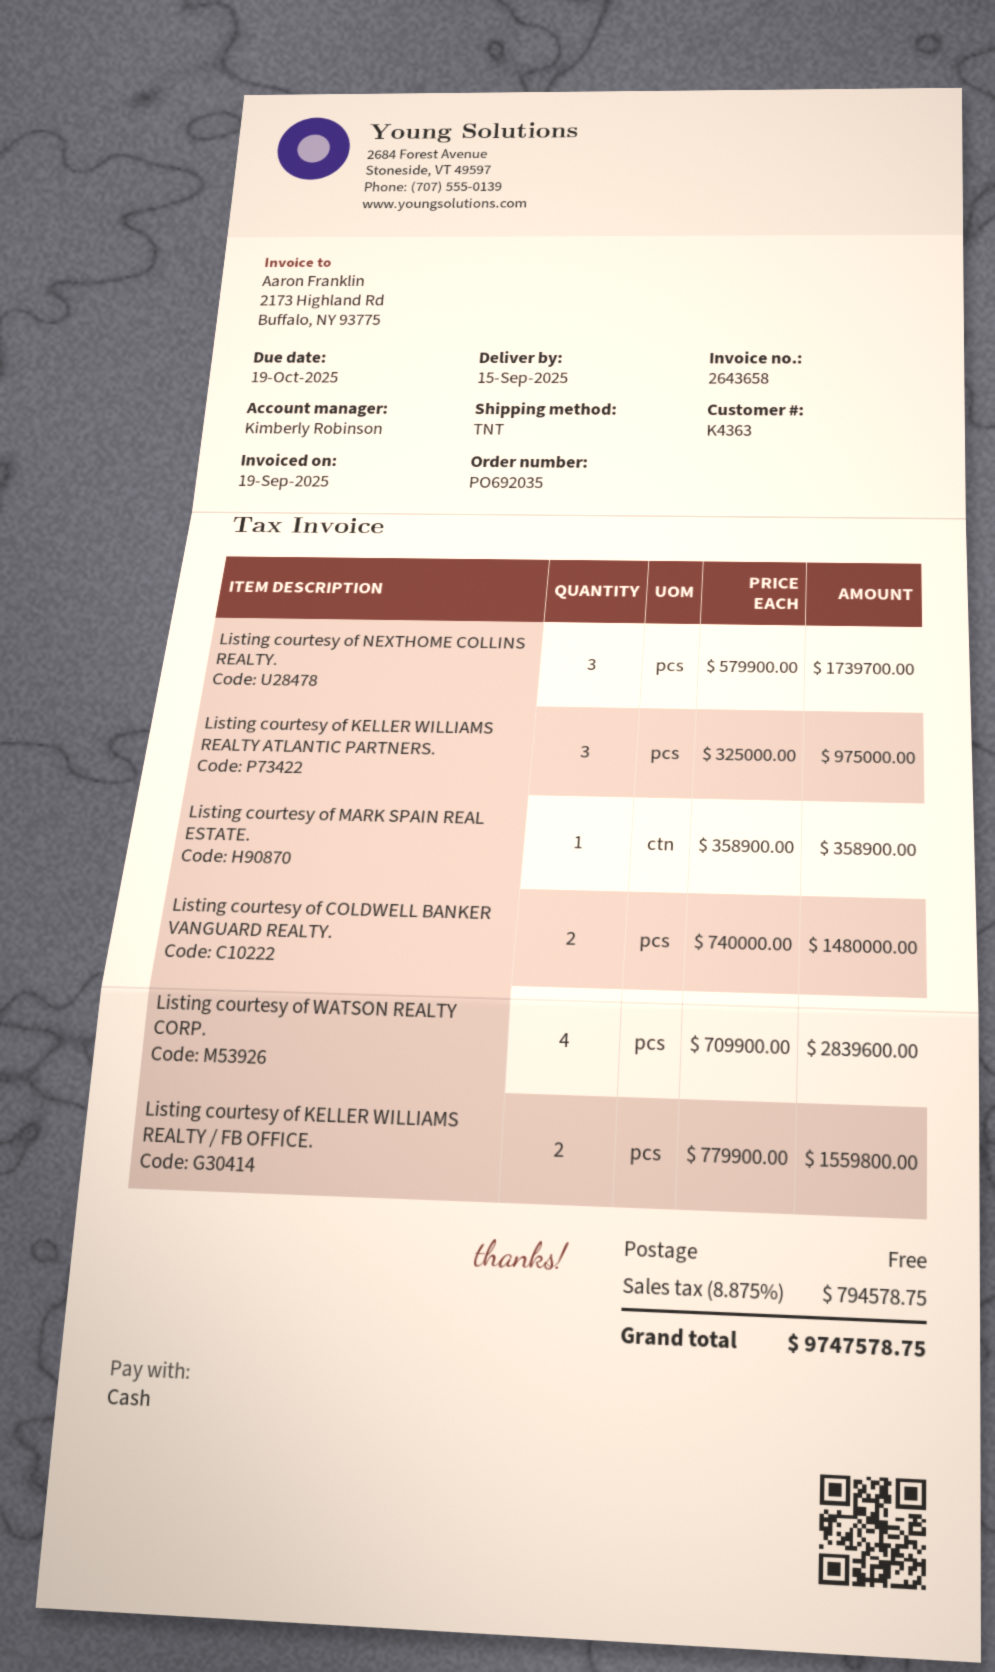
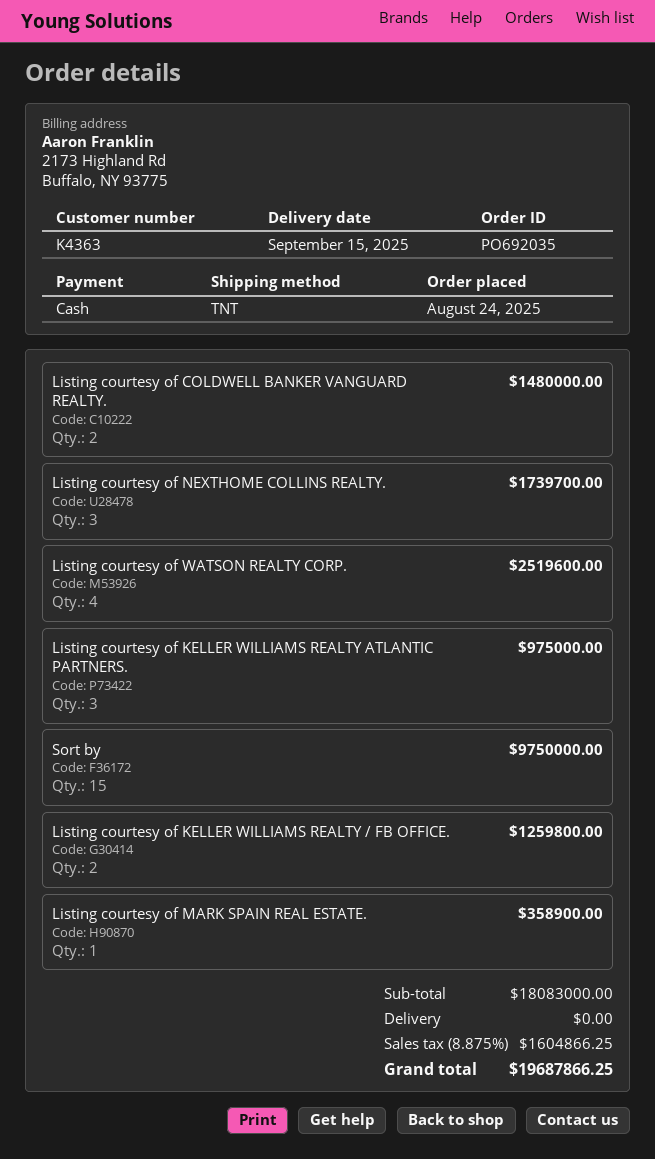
Listing courtesy of WATSON REALTY CORP.: 4 for 2839600.00 -> 4 for 2519600.00
Listing courtesy of KELLER WILLIAMS REALTY / FB OFFICE.: 2 for 1559800.00 -> 2 for 1259800.00
Sort by: none -> 15 for 9750000.00
tax: 8.875% = 794578.75 -> 8.875% = 1604866.25
total: 9747578.75 -> 19687866.25

